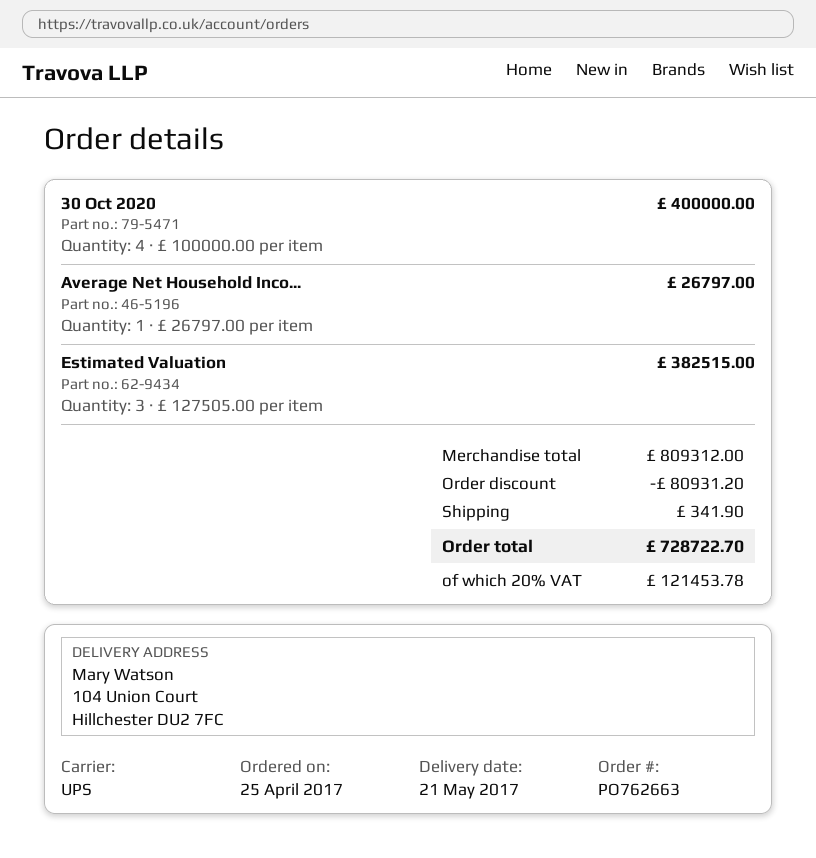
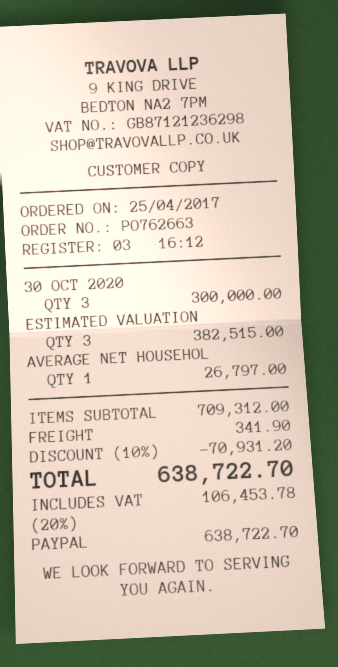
30 Oct 2020: 4 for 400000.00 -> 3 for 300000.00
subtotal: 809312.00 -> 709312.00
discount: 80931.20 -> 70931.20
tax: 20% = 121453.78 -> 20% = 106453.78
total: 728722.70 -> 638722.70

